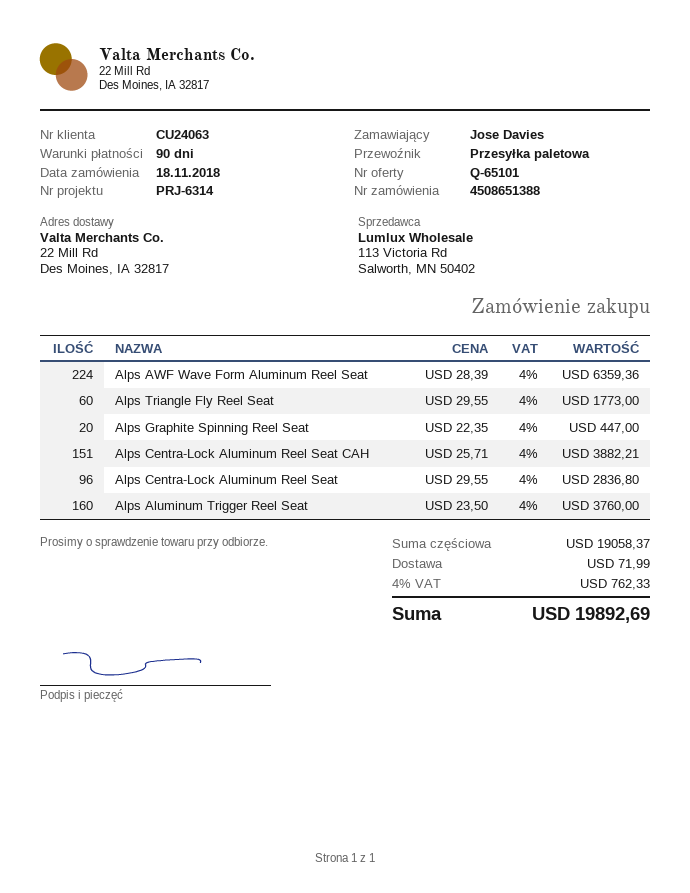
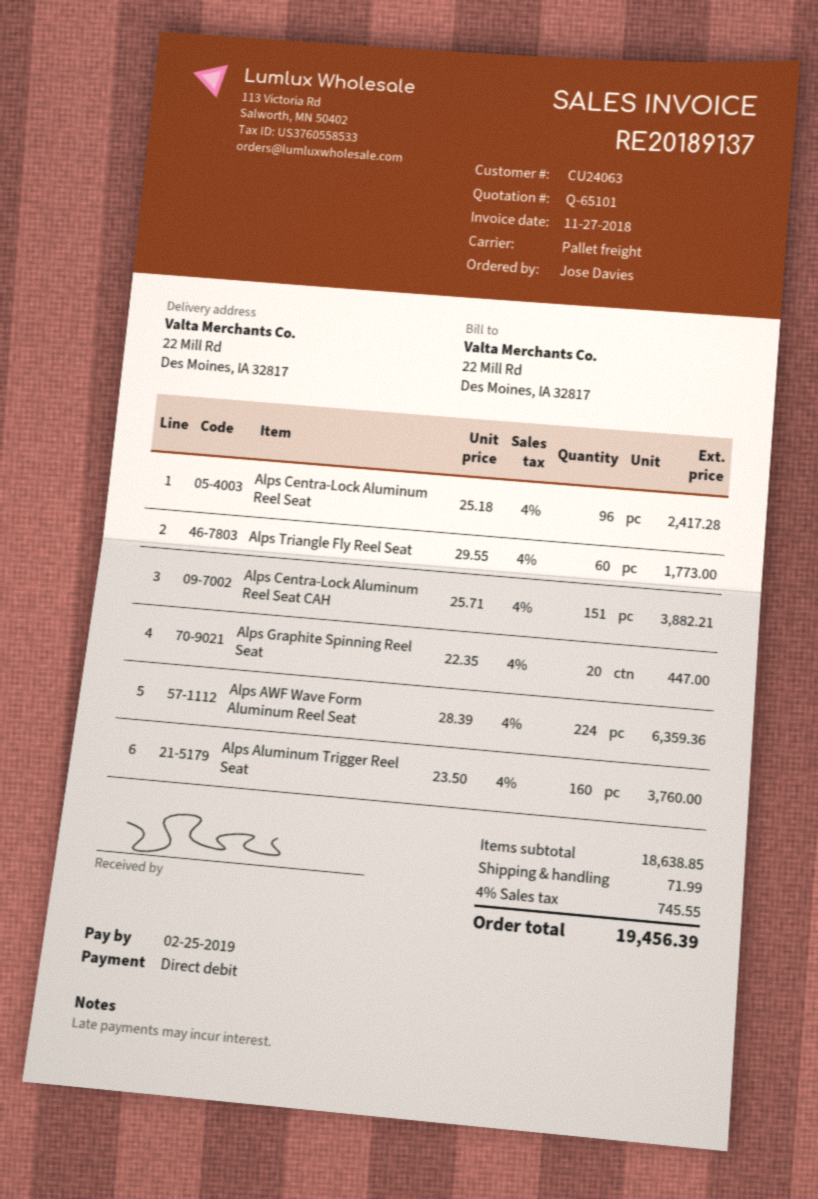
Alps Centra-Lock Aluminum Reel Seat: 96 x 29.55 = 2836.80 -> 96 x 25.18 = 2417.28
subtotal: 19058.37 -> 18638.85
tax: 4% = 762.33 -> 4% = 745.55
total: 19892.69 -> 19456.39

